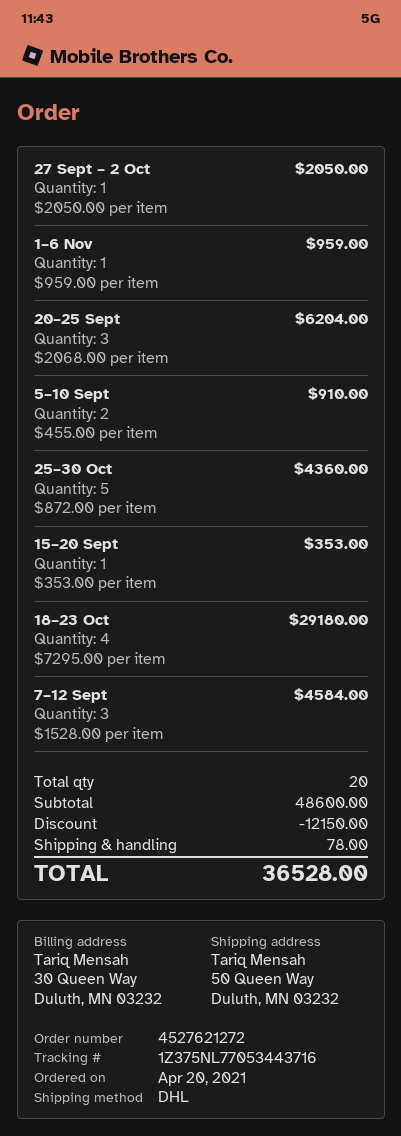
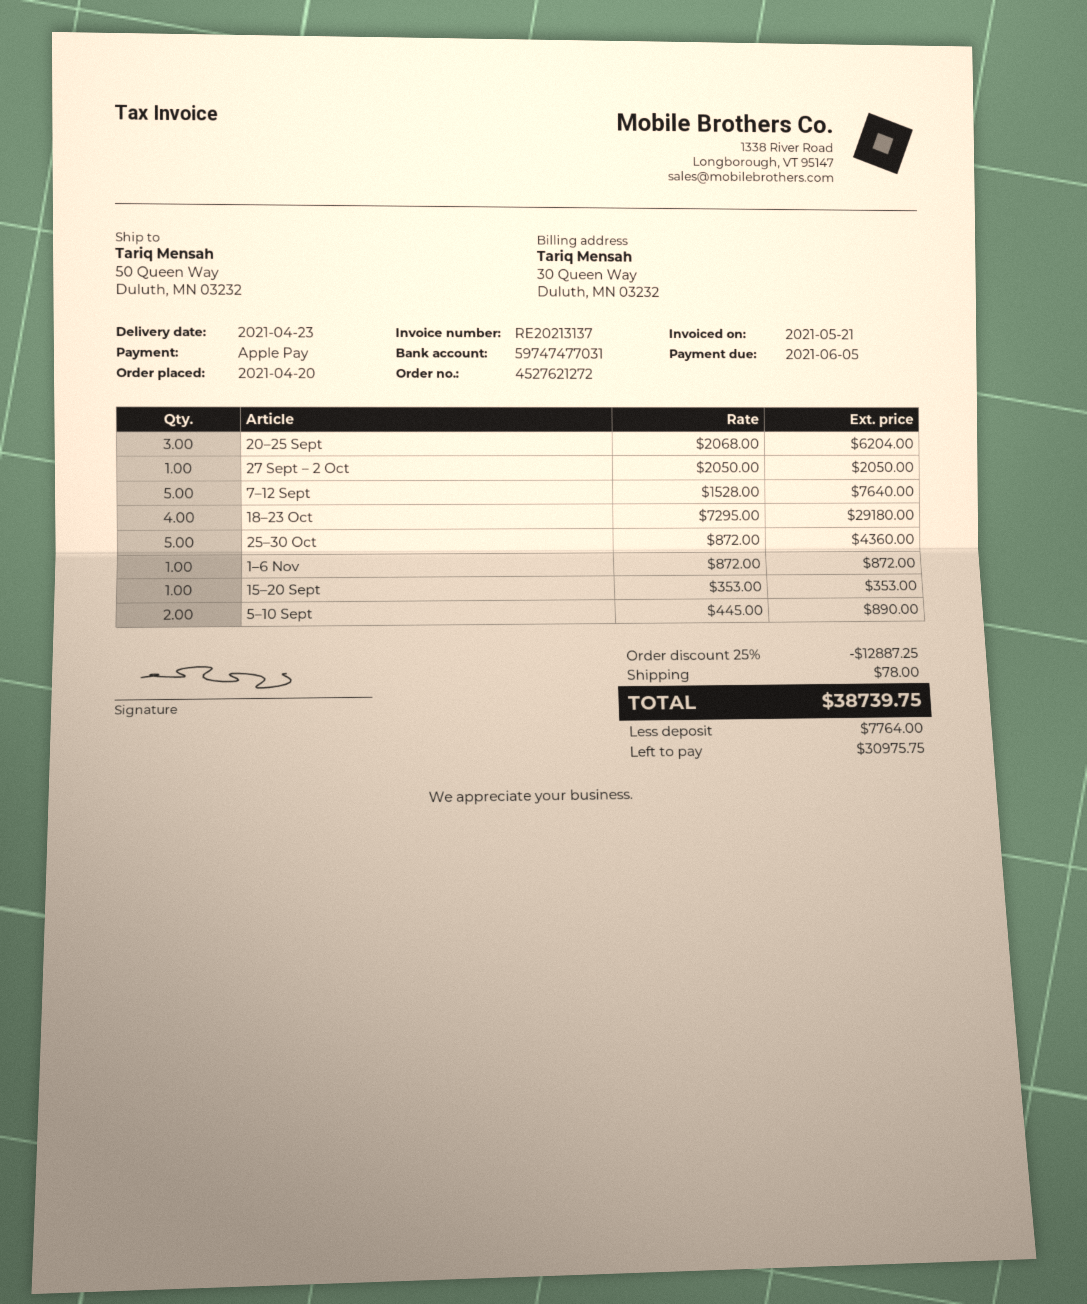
1–6 Nov: 1 x 959.00 = 959.00 -> 1 x 872.00 = 872.00
5–10 Sept: 2 x 455.00 = 910.00 -> 2 x 445.00 = 890.00
7–12 Sept: 3 x 1528.00 = 4584.00 -> 5 x 1528.00 = 7640.00
discount: 12150.00 -> 12887.25
total: 36528.00 -> 38739.75

